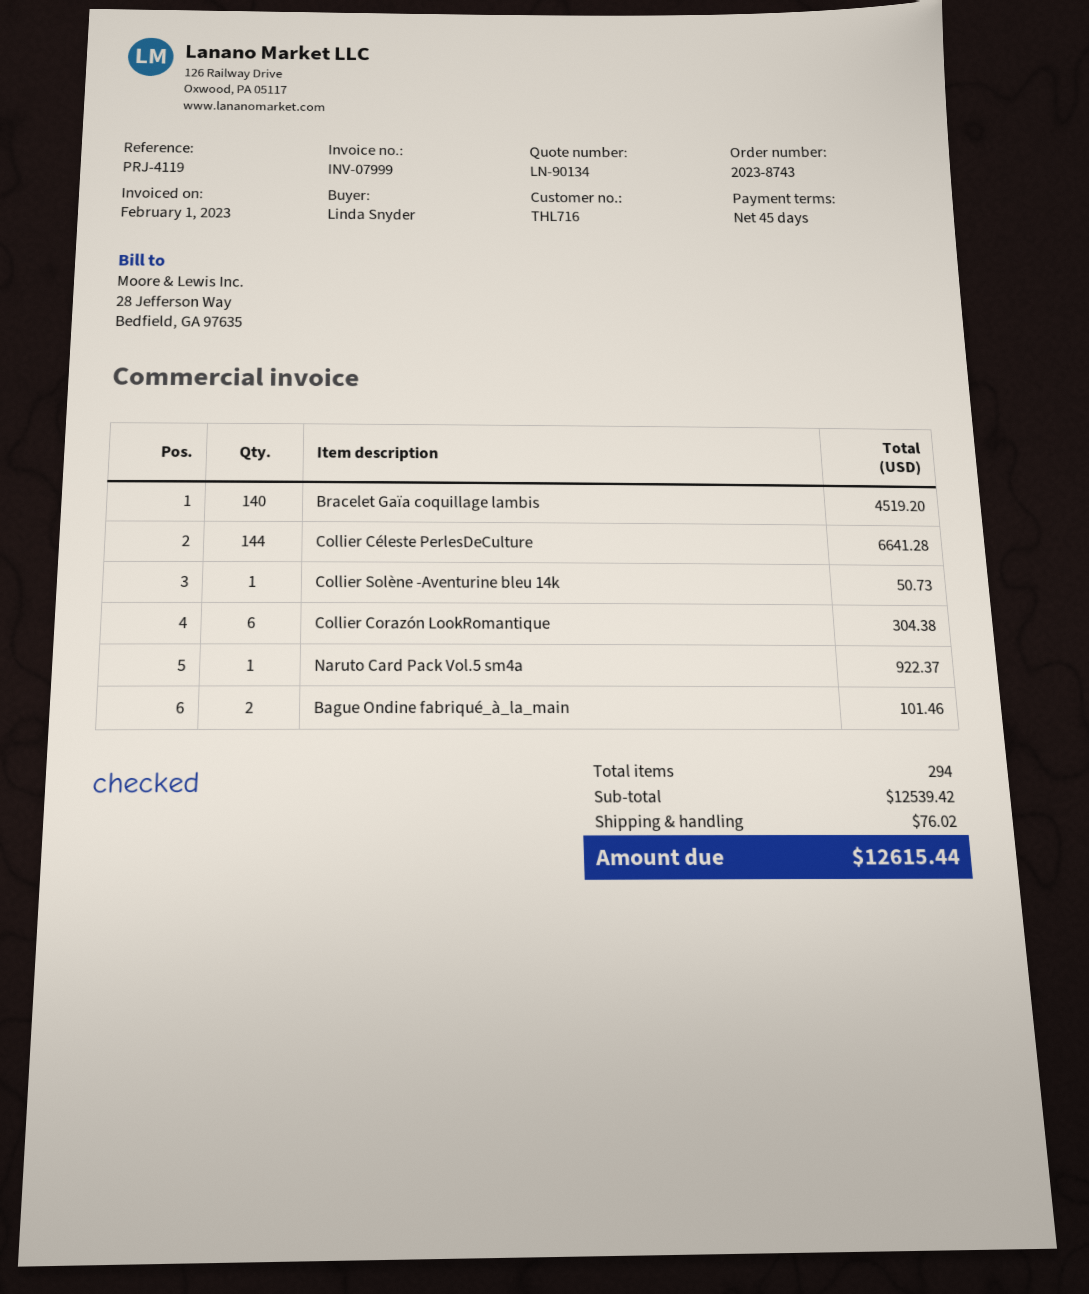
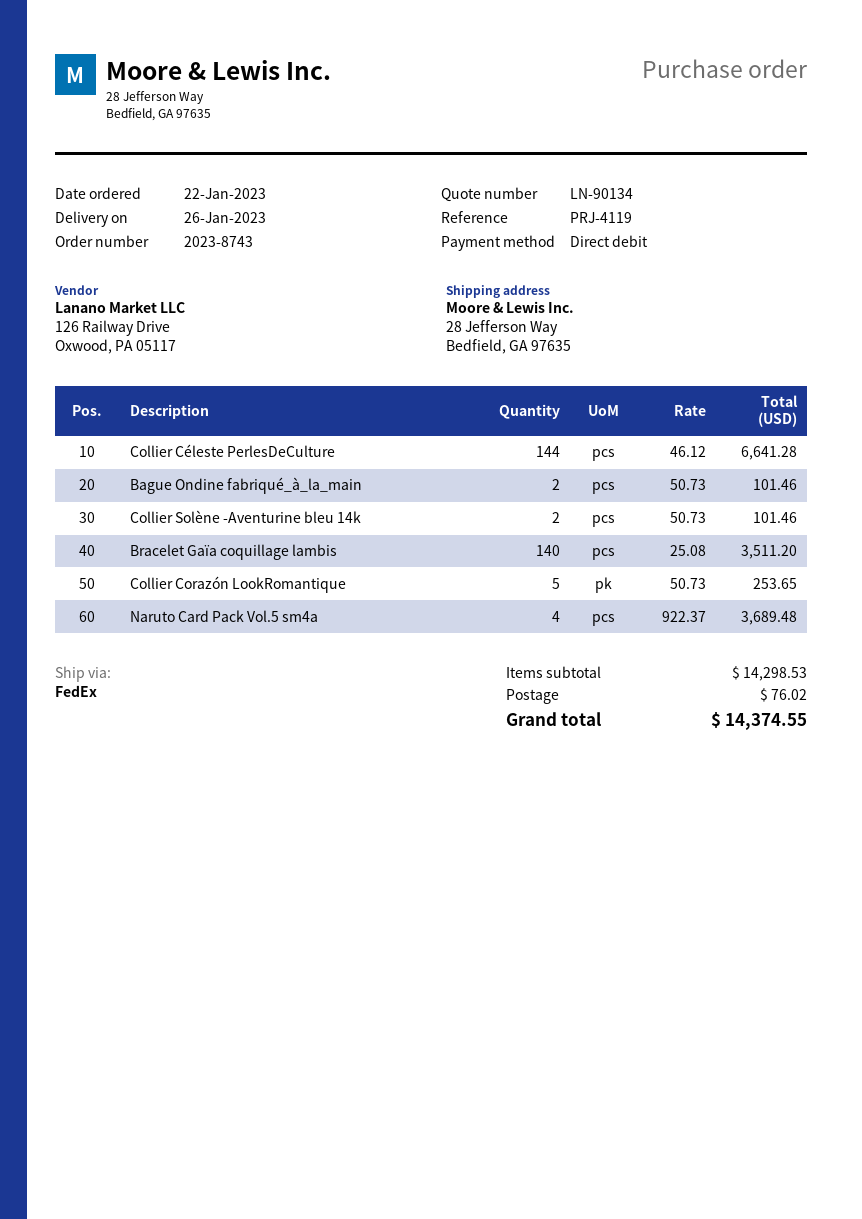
Bracelet Gaïa coquillage lambis: 140 for 4519.20 -> 140 for 3511.20
Collier Solène -Aventurine bleu 14k: 1 for 50.73 -> 2 for 101.46
Collier Corazón LookRomantique: 6 for 304.38 -> 5 for 253.65
Naruto Card Pack Vol.5 sm4a: 1 for 922.37 -> 4 for 3689.48
subtotal: 12539.42 -> 14298.53
total: 12615.44 -> 14374.55

